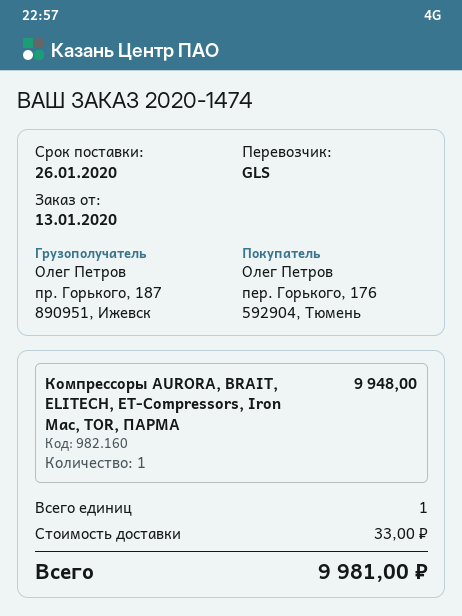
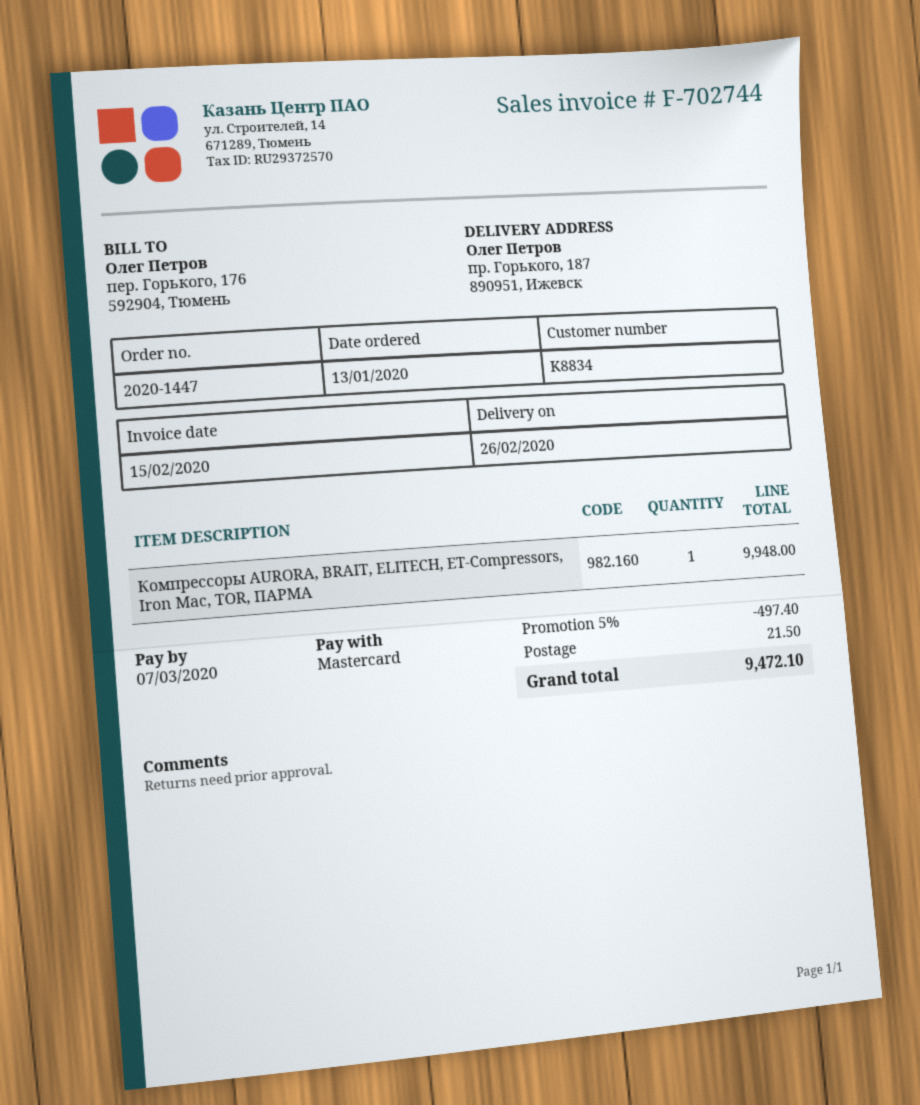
order number: 2020-1474 -> 2020-1447
delivery date: 2020-01-26 -> 2020-02-26
discount: none -> 5% = 497.40
shipping: 33.00 -> 21.50
total: 9981.00 -> 9472.10

